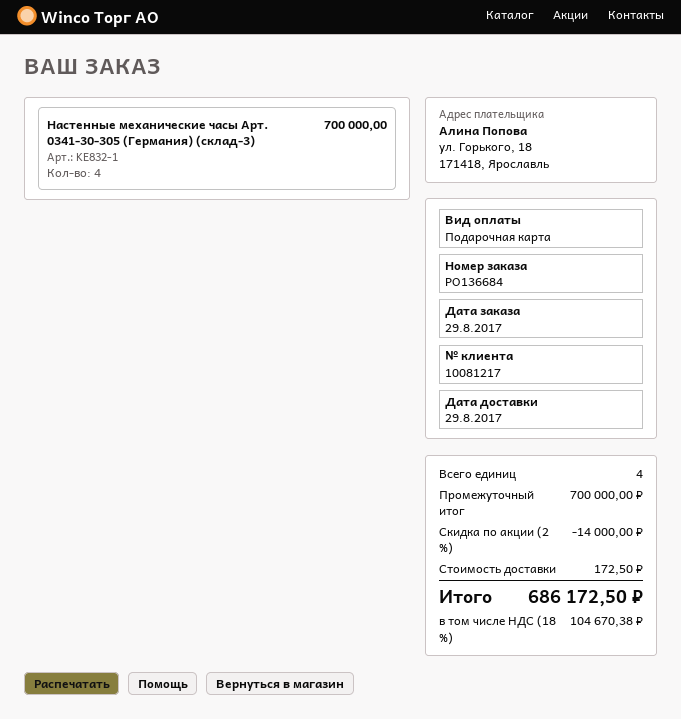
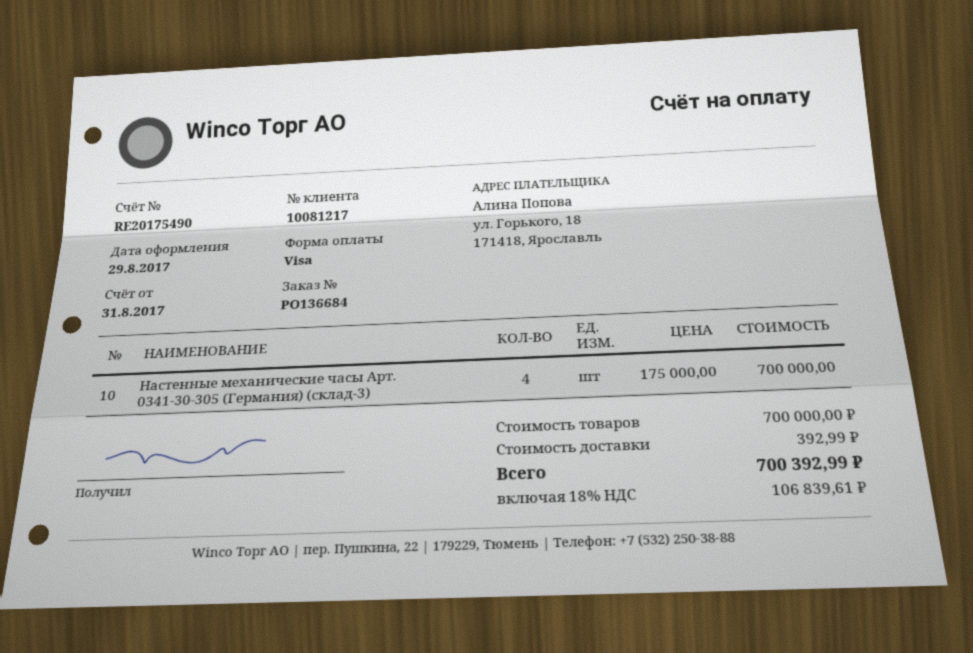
payment method: gift card -> Visa
discount: 2% = 14000.00 -> none
shipping: 172.50 -> 392.99
tax: 18% = 104670.38 -> 18% = 106839.61
total: 686172.50 -> 700392.99

